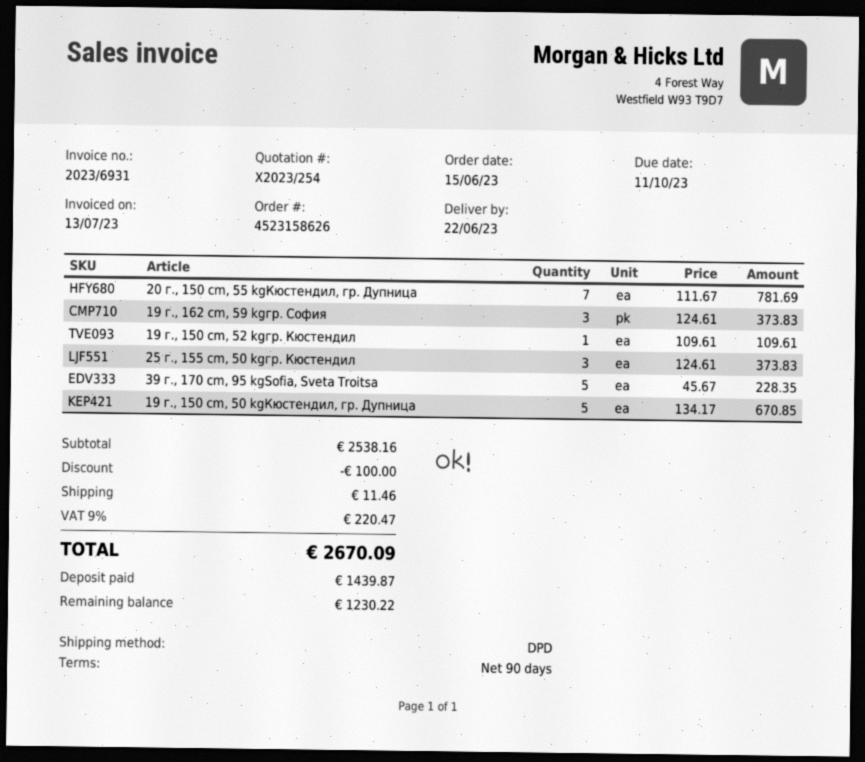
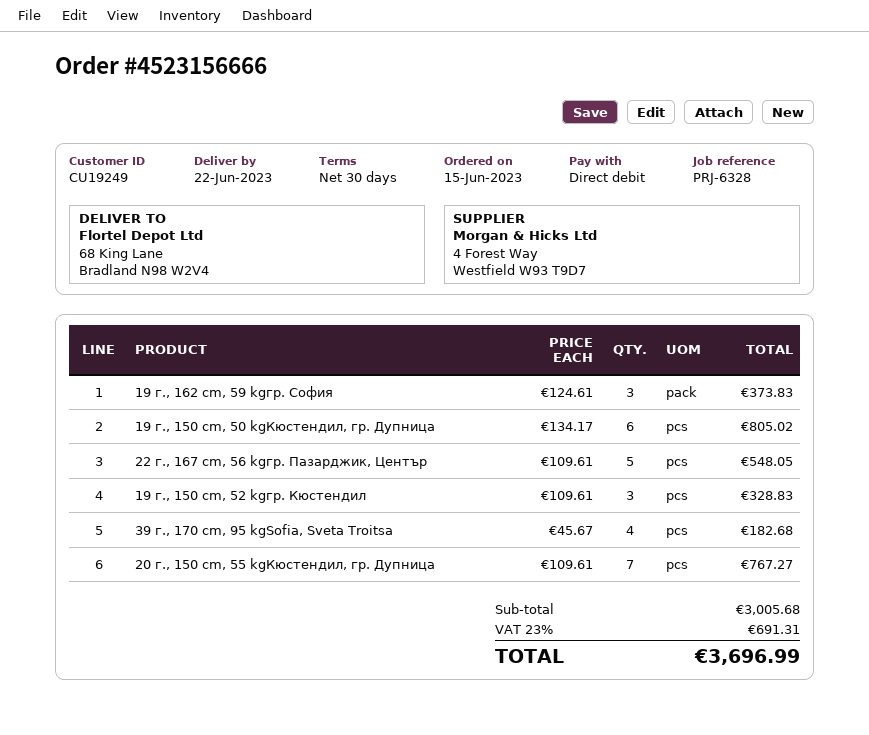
order number: 4523158626 -> 4523156666
payment terms: 90 days -> 30 days
20 г., 150 cm, 55 kgКюстендил, гр. Дупница: 7 x 111.67 = 781.69 -> 7 x 109.61 = 767.27
19 г., 150 cm, 52 kgгр. Кюстендил: 1 x 109.61 = 109.61 -> 3 x 109.61 = 328.83
25 г., 155 cm, 50 kgгр. Кюстендил: 3 x 124.61 = 373.83 -> none
39 г., 170 cm, 95 kgSofia, Sveta Troitsa: 5 x 45.67 = 228.35 -> 4 x 45.67 = 182.68
19 г., 150 cm, 50 kgКюстендил, гр. Дупница: 5 x 134.17 = 670.85 -> 6 x 134.17 = 805.02
22 г., 167 cm, 56 kgгр. Пазарджик, Център: none -> 5 x 109.61 = 548.05
subtotal: 2538.16 -> 3005.68
discount: 100.00 -> none
shipping: 11.46 -> none
tax: 9% = 220.47 -> 23% = 691.31
total: 2670.09 -> 3696.99

